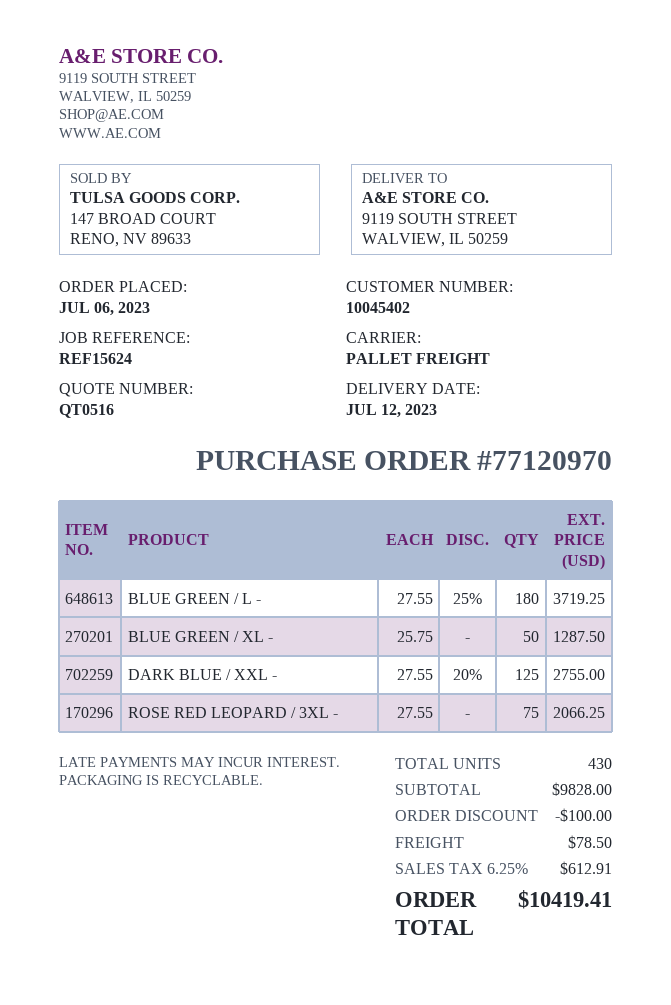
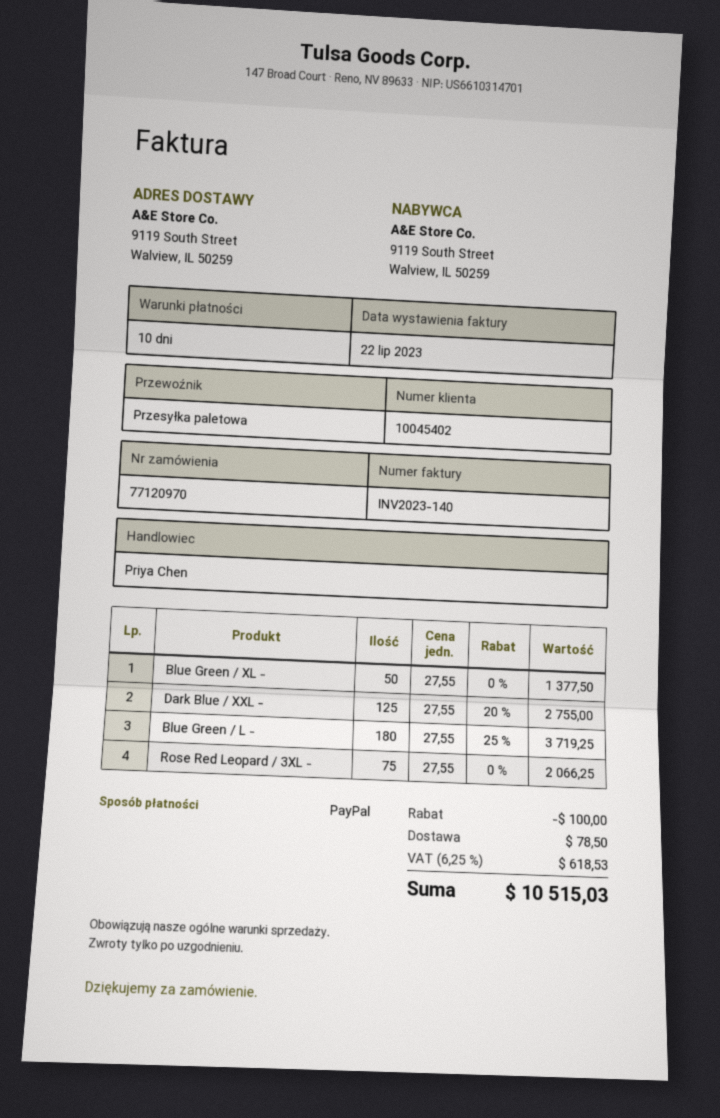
BLUE GREEN / XL -: 50 x 25.75 = 1287.50 -> 50 x 27.55 = 1377.50
tax: 6.25% = 612.91 -> 6.25% = 618.53
total: 10419.41 -> 10515.03

